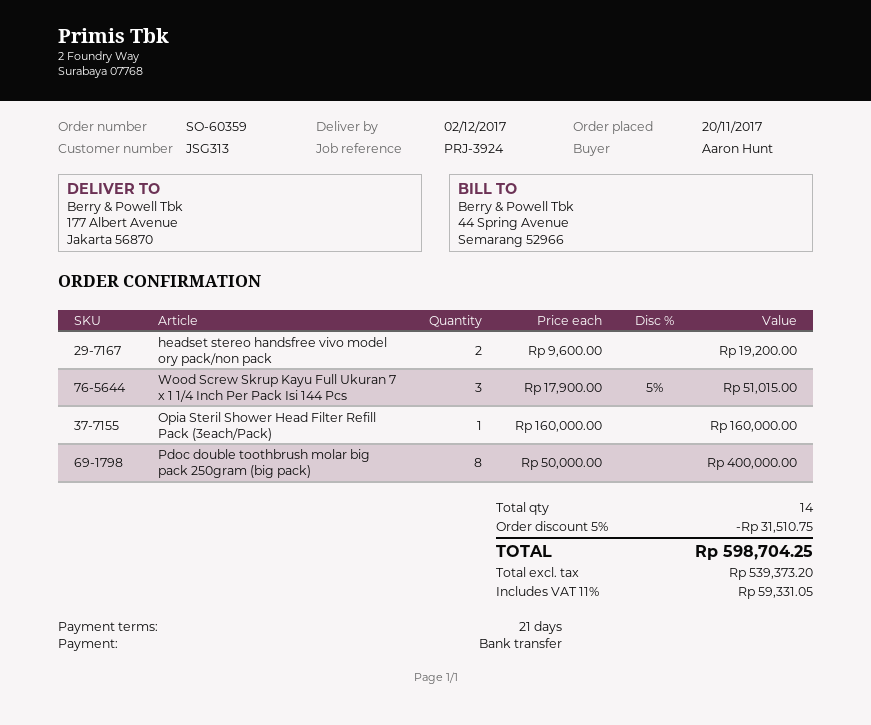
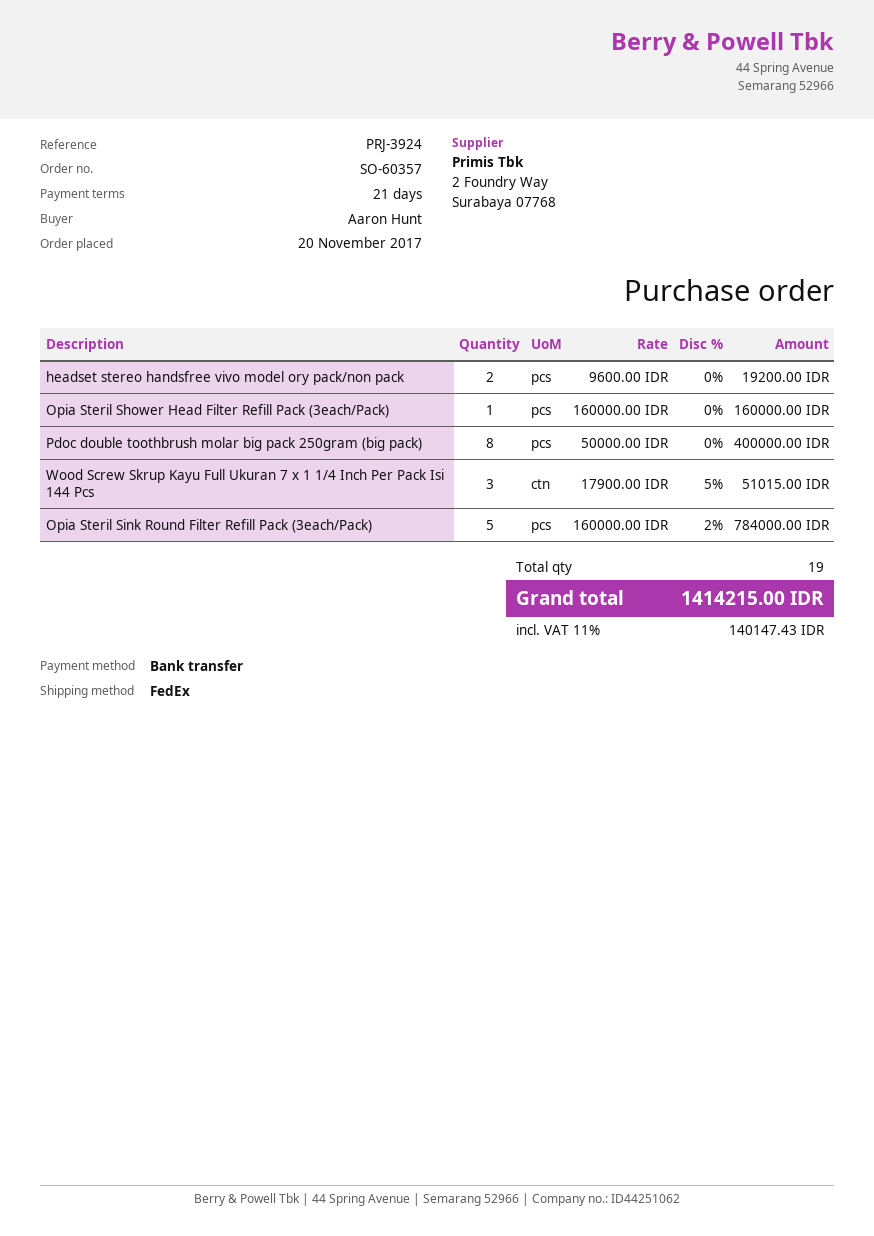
order number: SO-60359 -> SO-60357
Opia Steril Sink Round Filter Refill Pack (3each/Pack): none -> 5 x 160000.00 - 2% = 784000.00
total quantity: 14 -> 19
discount: 5% = 31510.75 -> none
tax: 11% = 59331.05 -> 11% = 140147.43
total: 598704.25 -> 1414215.00

